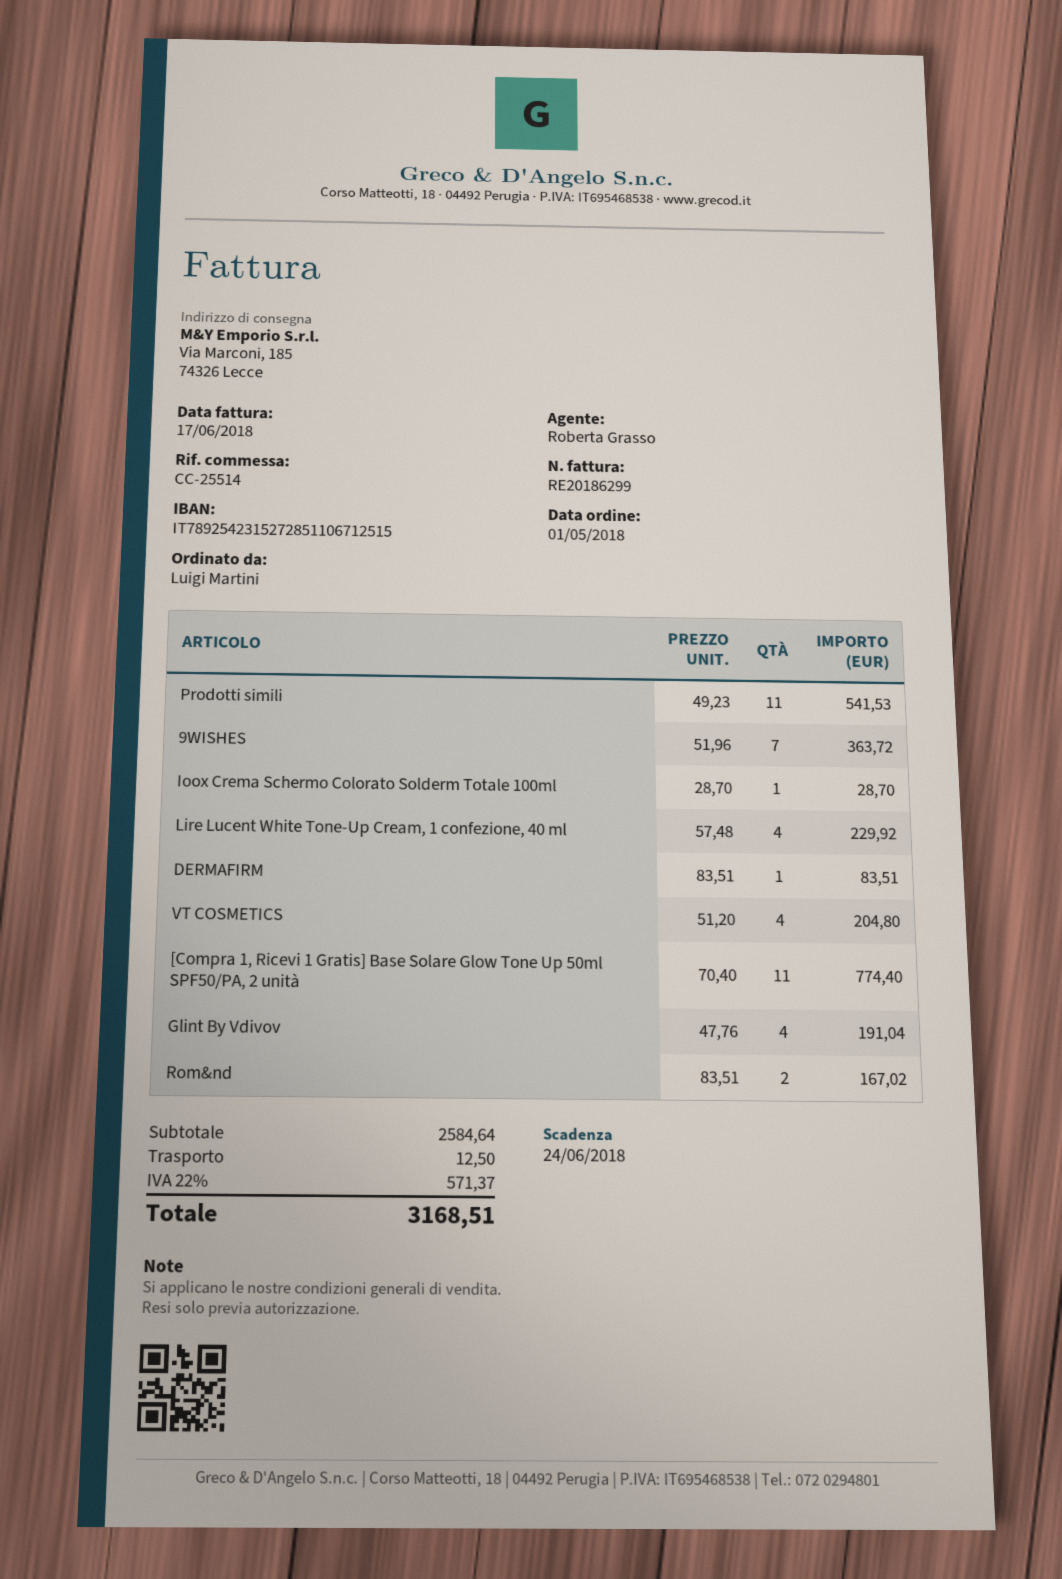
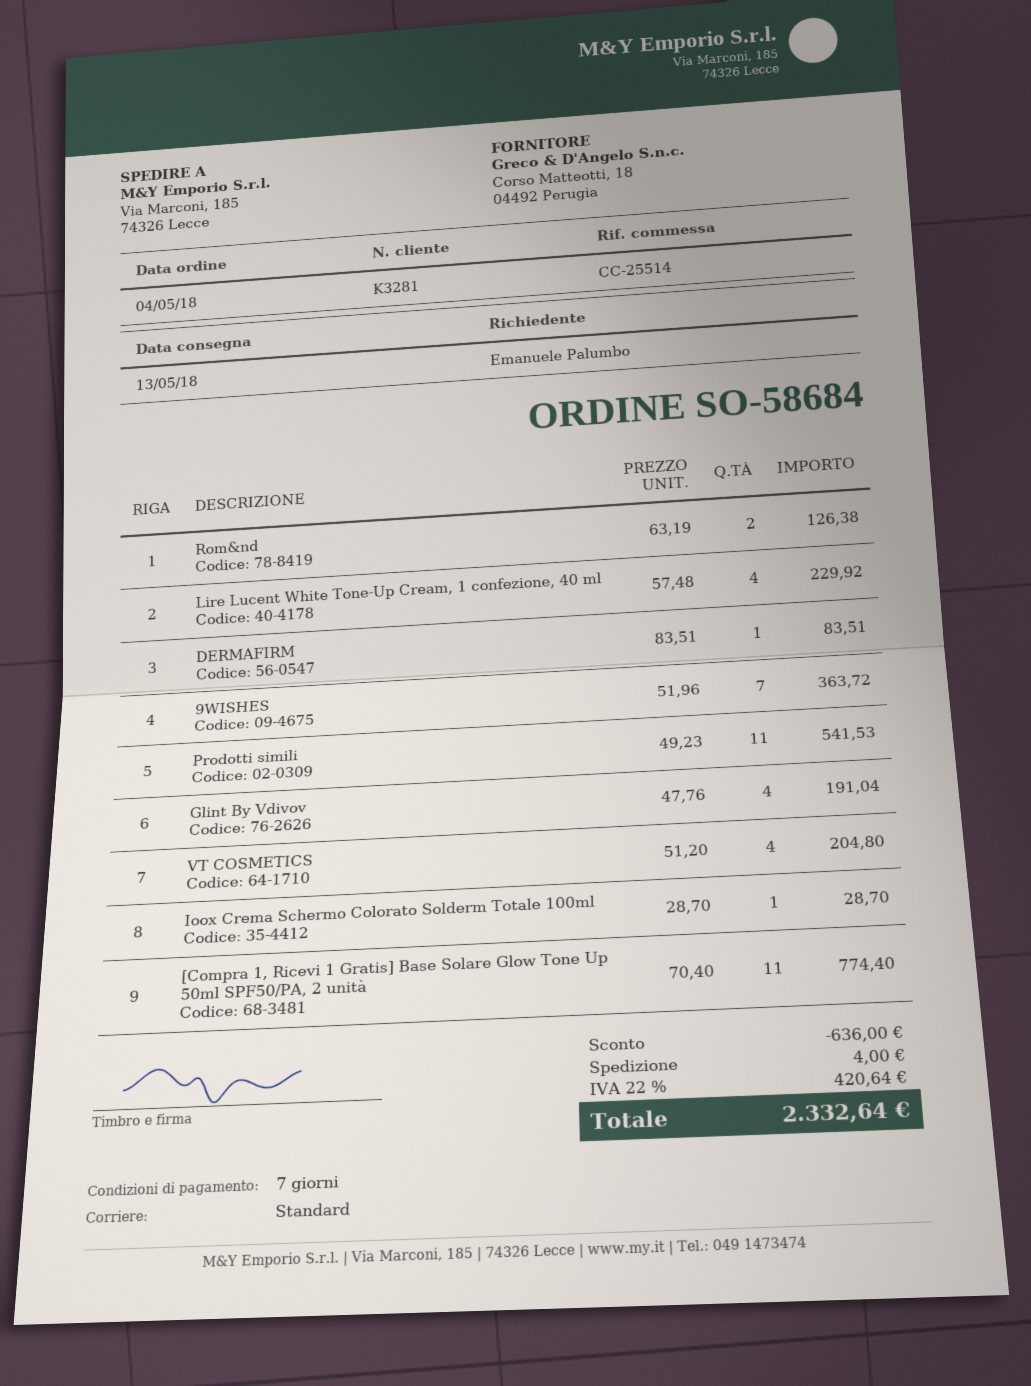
order date: 2018-05-01 -> 2018-05-04
ordered by: Luigi Martini -> Emanuele Palumbo
Rom&nd: 2 x 83.51 = 167.02 -> 2 x 63.19 = 126.38
discount: none -> 636.00
shipping: 12.50 -> 4.00
tax: 22% = 571.37 -> 22% = 420.64
total: 3168.51 -> 2332.64

